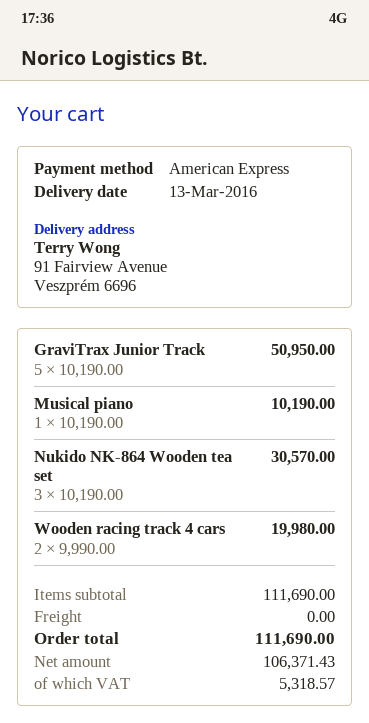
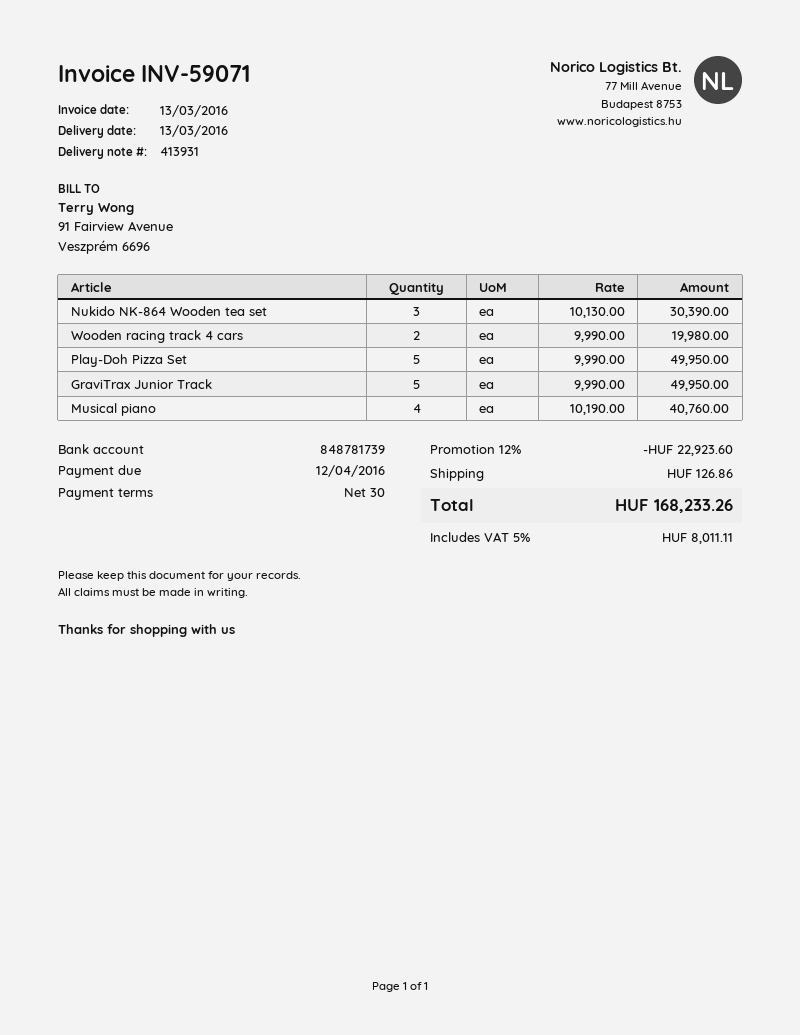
GraviTrax Junior Track: 5 x 10190.00 = 50950.00 -> 5 x 9990.00 = 49950.00
Musical piano: 1 x 10190.00 = 10190.00 -> 4 x 10190.00 = 40760.00
Nukido NK-864 Wooden tea set: 3 x 10190.00 = 30570.00 -> 3 x 10130.00 = 30390.00
Play-Doh Pizza Set: none -> 5 x 9990.00 = 49950.00
discount: none -> 12% = 22923.60
shipping: 0.00 -> 126.86
tax: 5318.57 -> 8011.11
total: 111690.00 -> 168233.26

